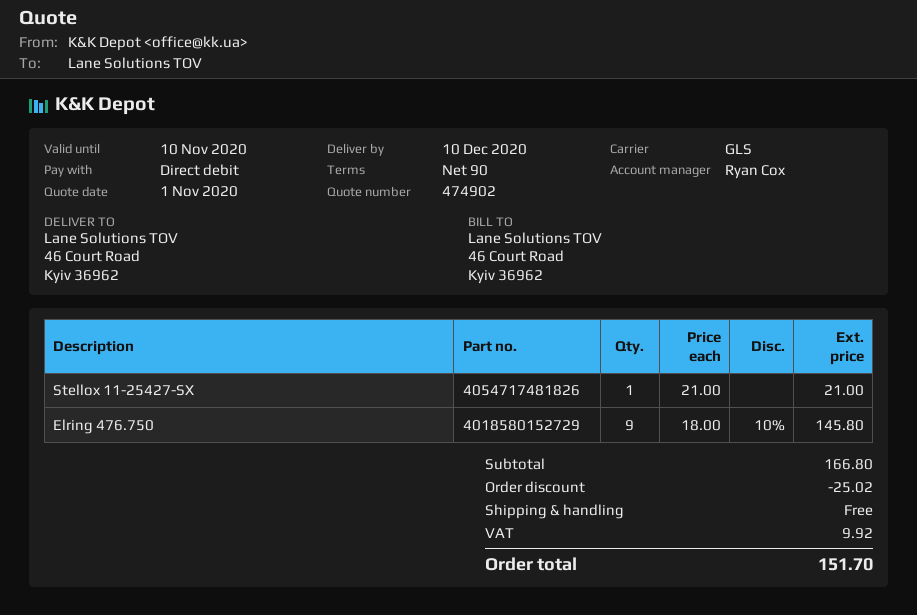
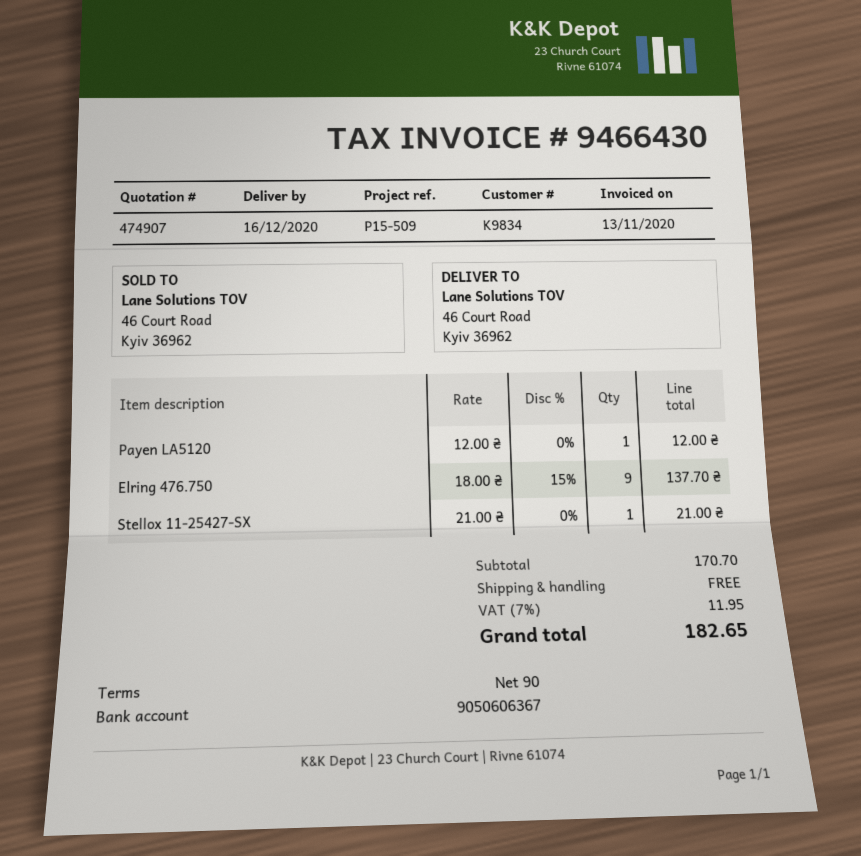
quote number: 474902 -> 474907
delivery date: 2020-12-10 -> 2020-12-16
Elring 476.750: 9 x 18.00 - 10% = 145.80 -> 9 x 18.00 - 15% = 137.70
Payen LA5120: none -> 1 x 12.00 = 12.00
subtotal: 166.80 -> 170.70
discount: 25.02 -> none
tax: 9.92 -> 11.95
total: 151.70 -> 182.65

